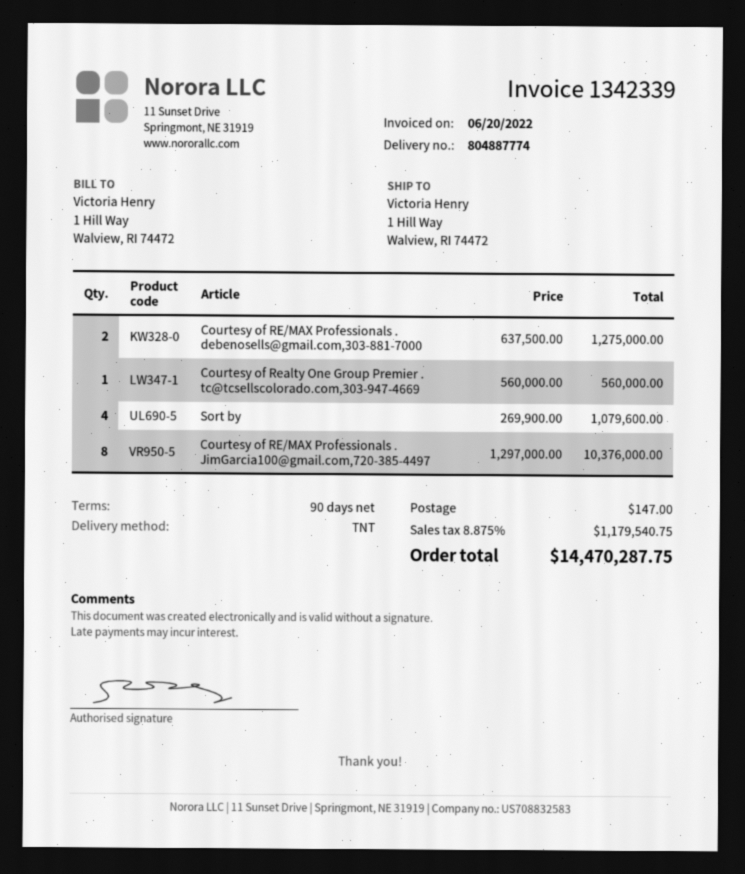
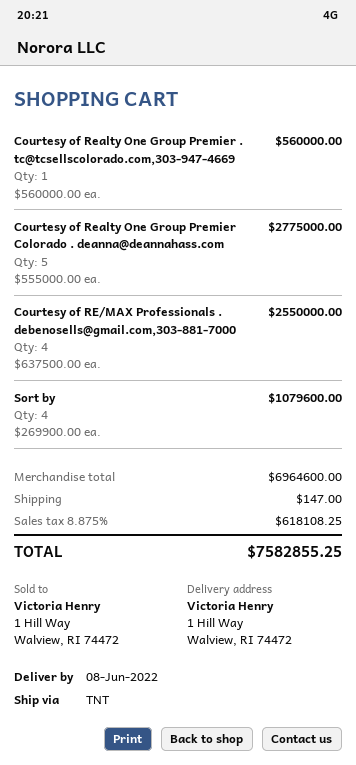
Courtesy of RE/MAX Professionals . debenosells@gmail.com,303-881-7000: 2 x 637500.00 = 1275000.00 -> 4 x 637500.00 = 2550000.00
Courtesy of RE/MAX Professionals . JimGarcia100@gmail.com,720-385-4497: 8 x 1297000.00 = 10376000.00 -> none
Courtesy of Realty One Group Premier Colorado . deanna@deannahass.com: none -> 5 x 555000.00 = 2775000.00
tax: 8.875% = 1179540.75 -> 8.875% = 618108.25
total: 14470287.75 -> 7582855.25

